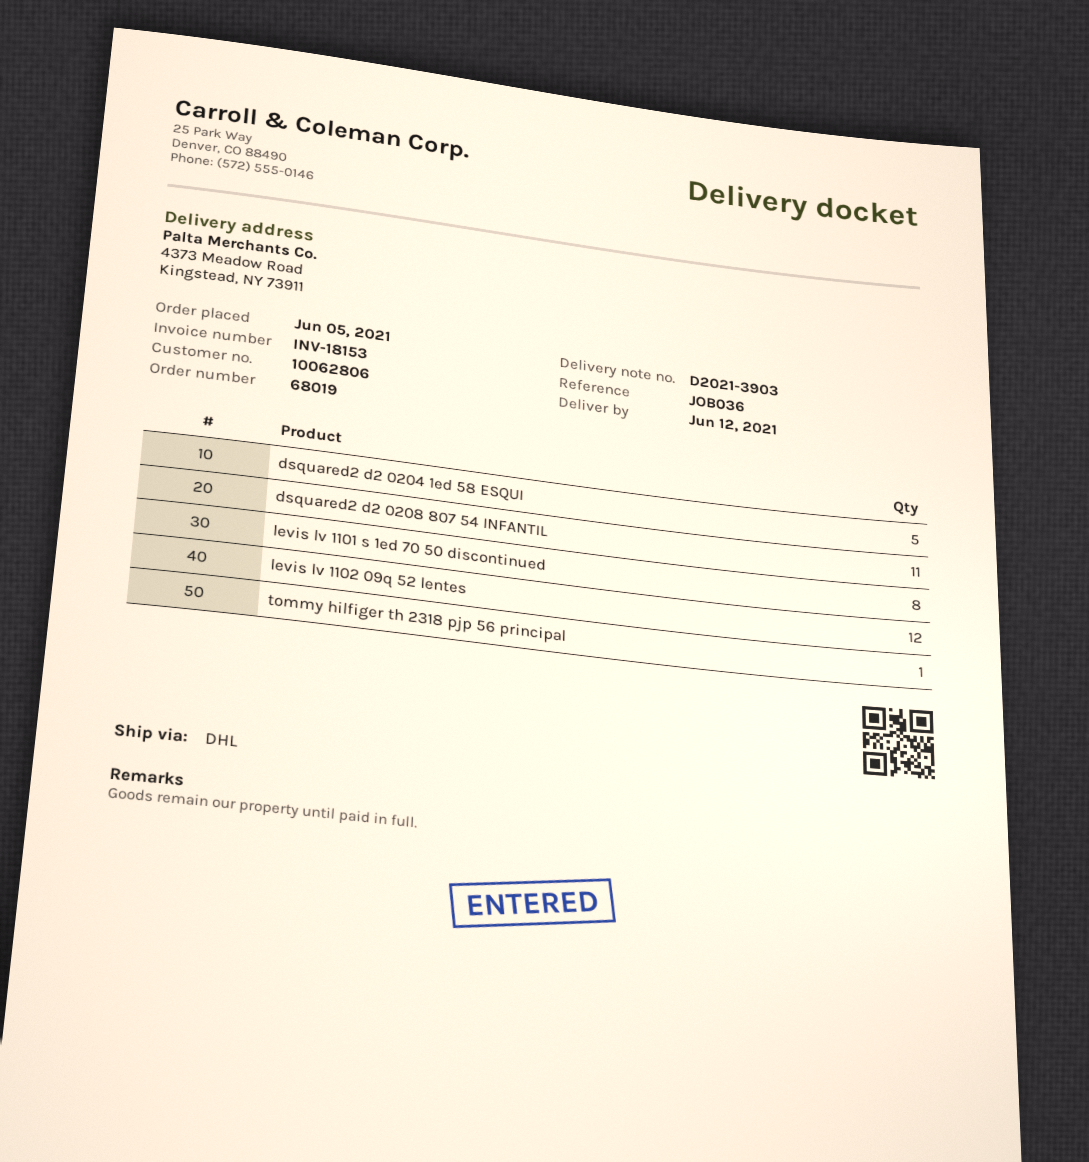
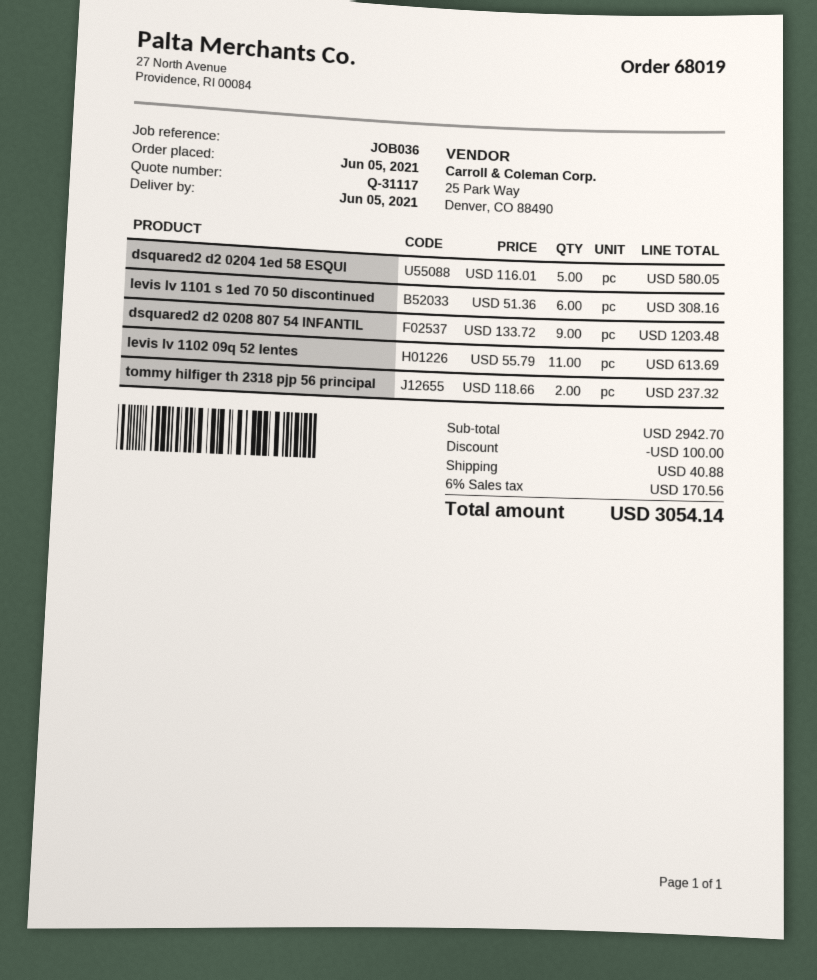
delivery date: 2021-06-12 -> 2021-06-05
dsquared2 d2 0208 807 54 INFANTIL: 11 -> 9
levis lv 1101 s 1ed 70 50 discontinued: 8 -> 6
levis lv 1102 09q 52 lentes: 12 -> 11
tommy hilfiger th 2318 pjp 56 principal: 1 -> 2

